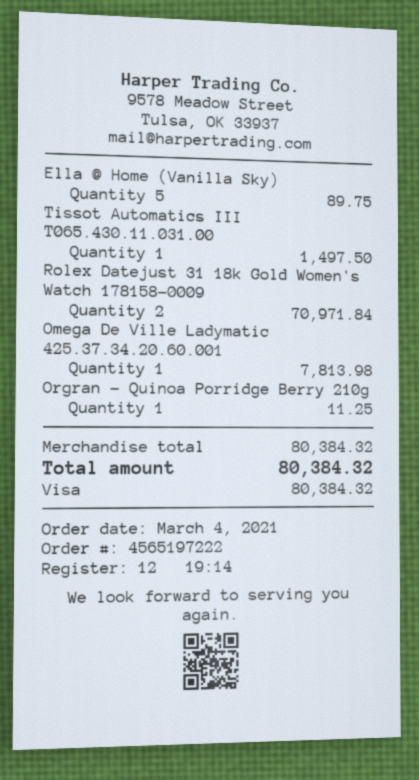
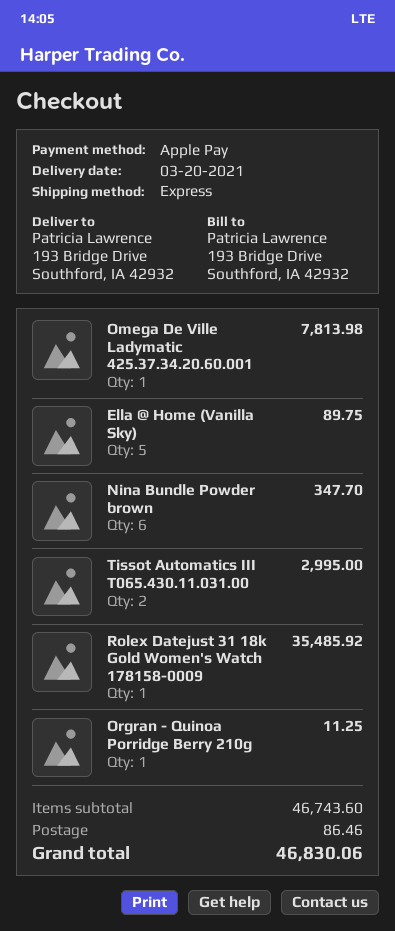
payment method: Visa -> Apple Pay
Tissot Automatics III T065.430.11.031.00: 1 for 1497.50 -> 2 for 2995.00
Rolex Datejust 31 18k Gold Women's Watch 178158-0009: 2 for 70971.84 -> 1 for 35485.92
Nina Bundle Powder brown: none -> 6 for 347.70
subtotal: 80384.32 -> 46743.60
shipping: none -> 86.46
total: 80384.32 -> 46830.06

